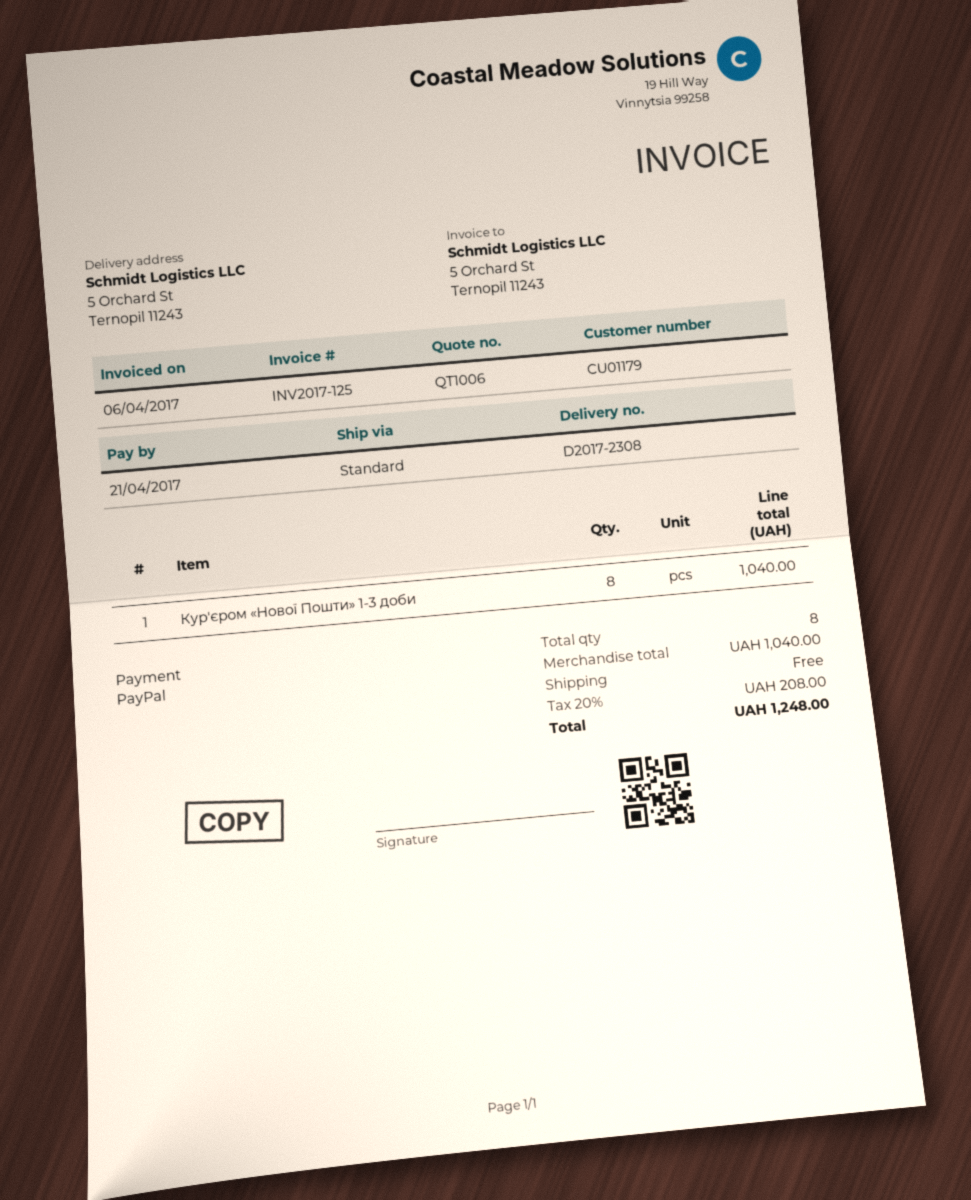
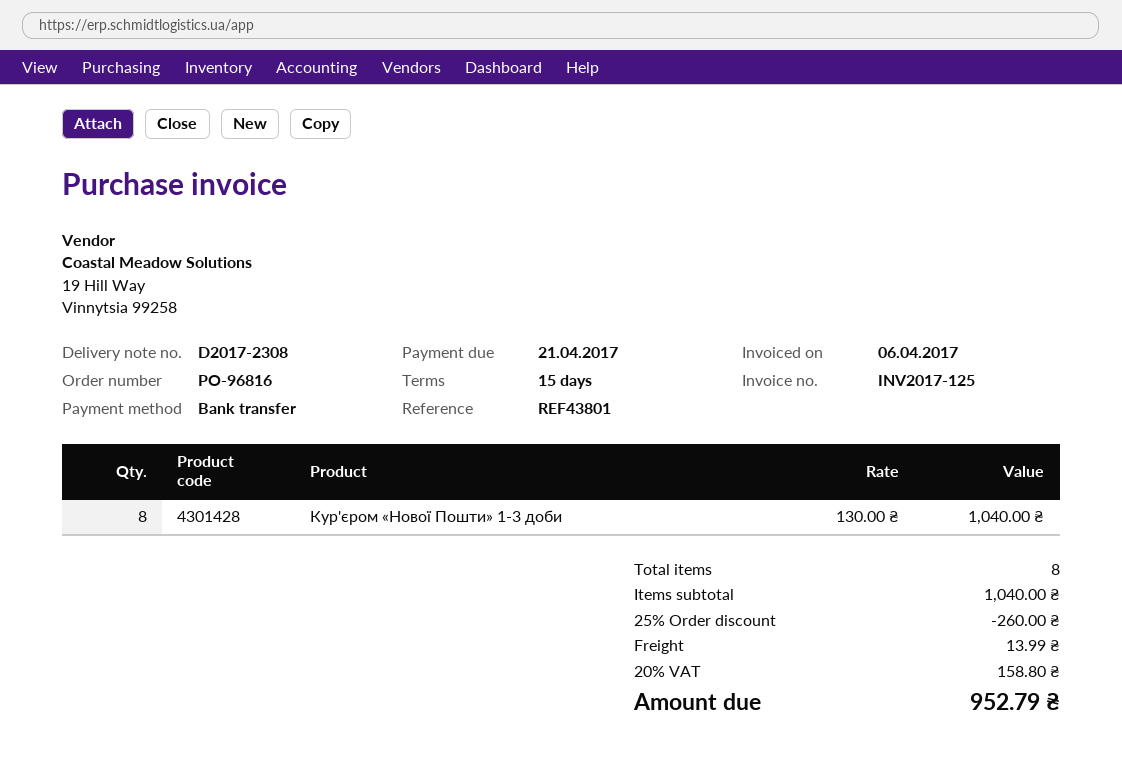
payment method: PayPal -> bank transfer
discount: none -> 25% = 260.00
shipping: 0.00 -> 13.99
tax: 20% = 208.00 -> 20% = 158.80
total: 1248.00 -> 952.79

